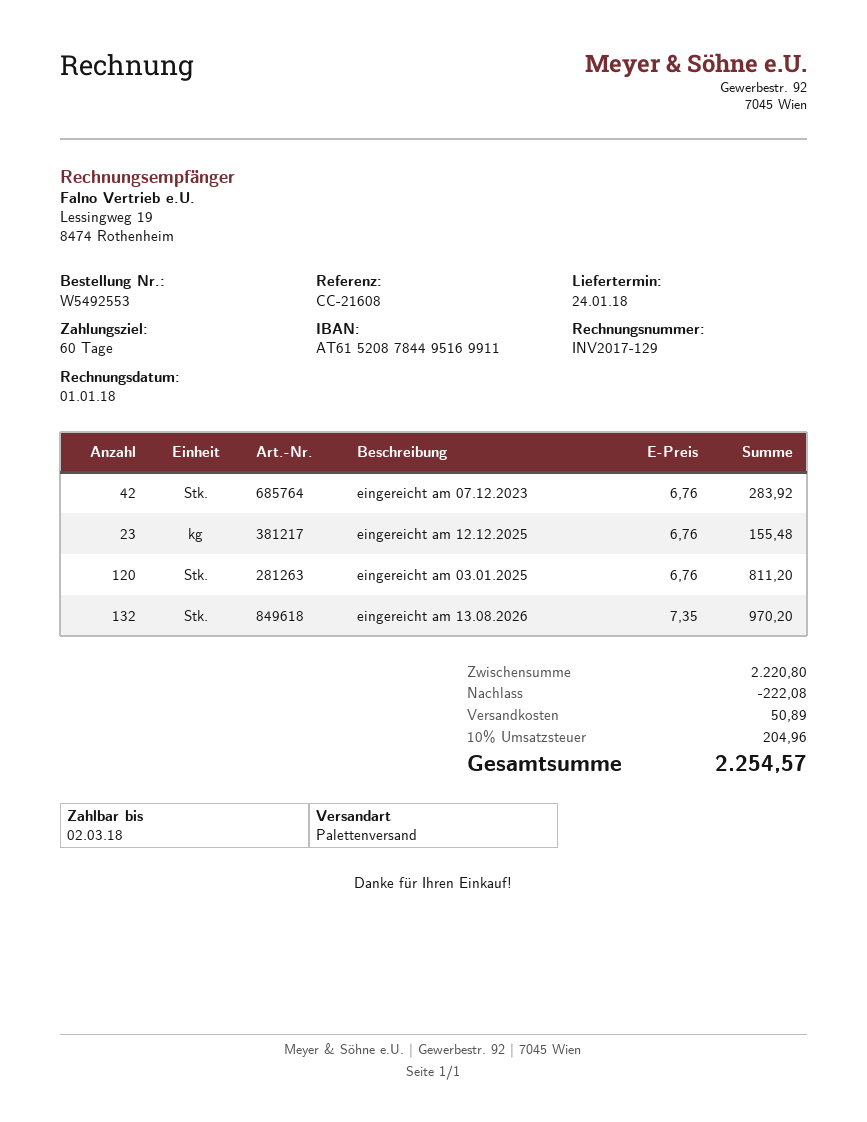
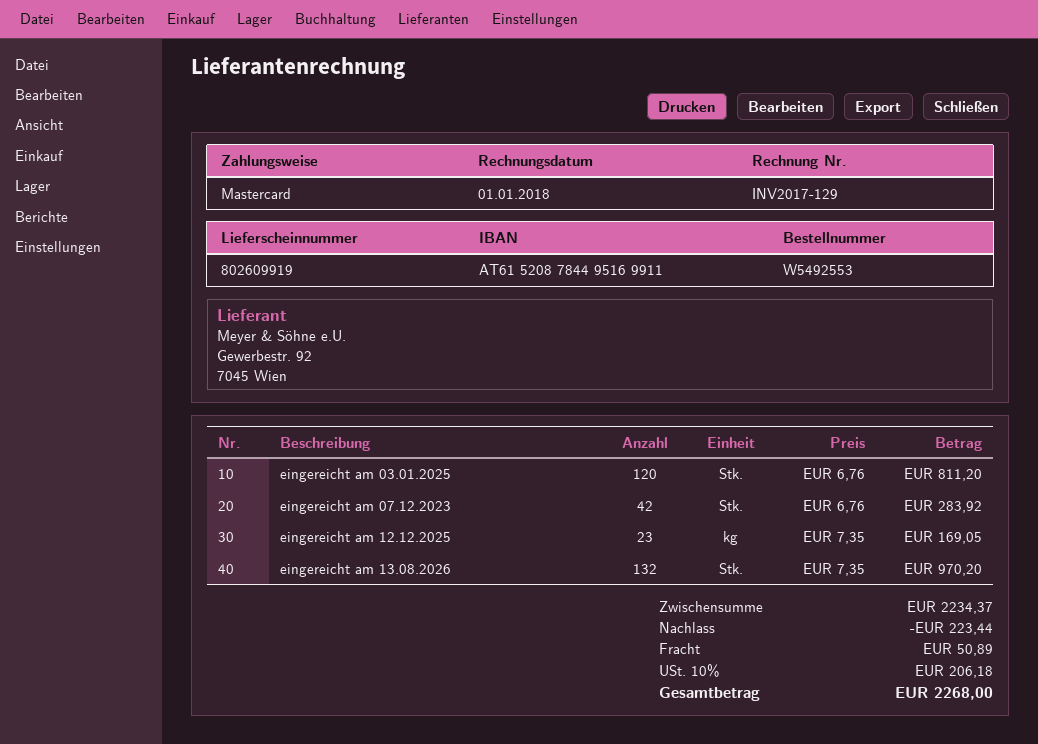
eingereicht am 12.12.2025: 23 x 6.76 = 155.48 -> 23 x 7.35 = 169.05
subtotal: 2220.80 -> 2234.37
discount: 222.08 -> 223.44
tax: 10% = 204.96 -> 10% = 206.18
total: 2254.57 -> 2268.00

